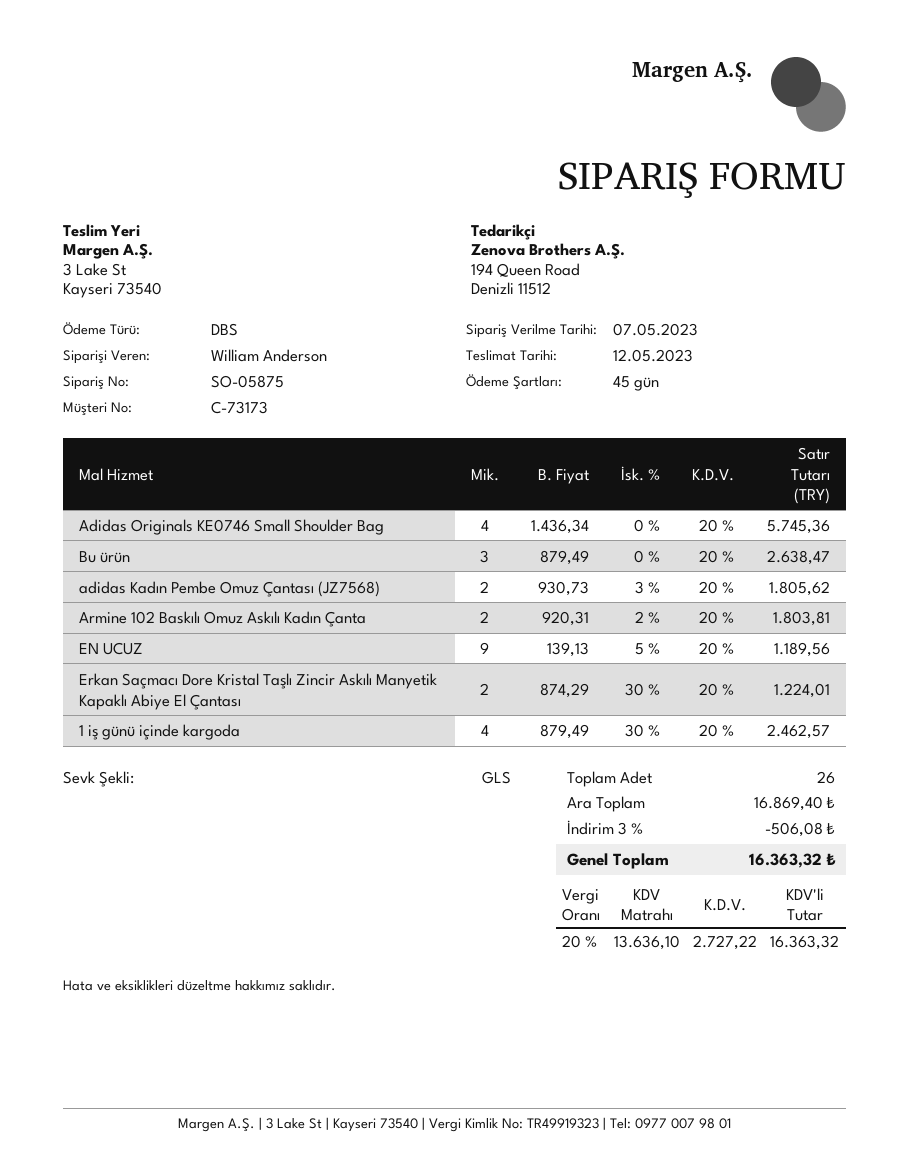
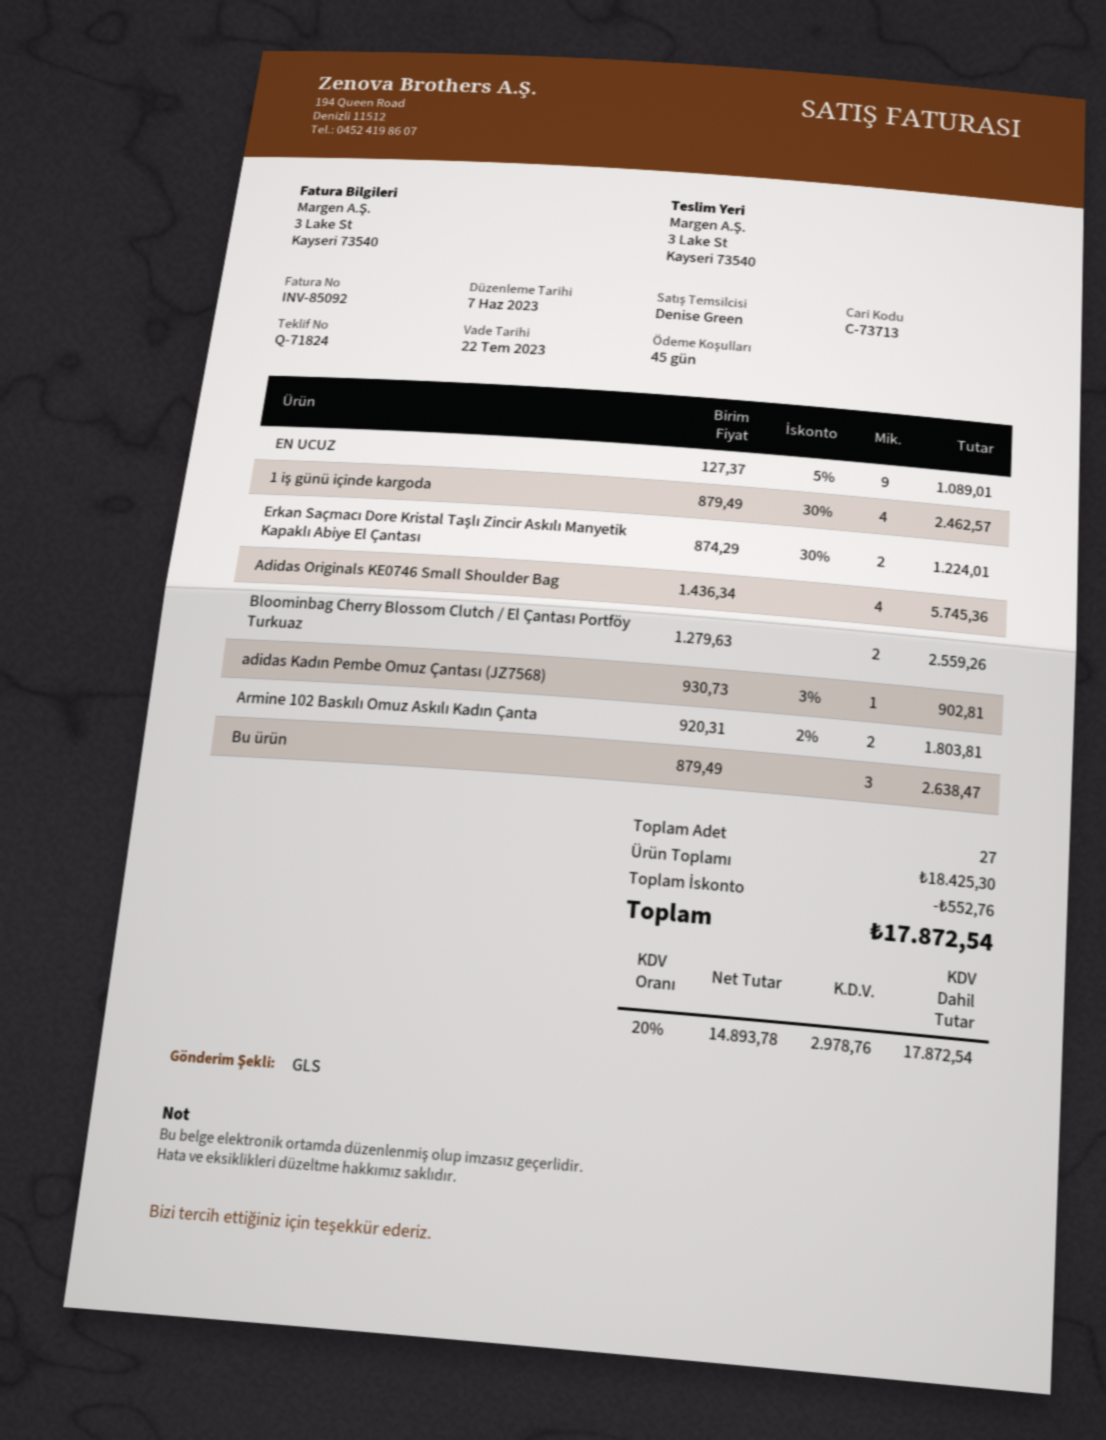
customer number: C-73173 -> C-73713
adidas Kadın Pembe Omuz Çantası (JZ7568): 2 x 930.73 - 3% = 1805.62 -> 1 x 930.73 - 3% = 902.81
EN UCUZ: 9 x 139.13 - 5% = 1189.56 -> 9 x 127.37 - 5% = 1089.01
Bloominbag Cherry Blossom Clutch / El Çantası Portföy Turkuaz: none -> 2 x 1279.63 = 2559.26
total quantity: 26 -> 27
subtotal: 16869.40 -> 18425.30
discount: 506.08 -> 552.76
net: 13636.10 -> 14893.78
tax: 20% = 2727.22 -> 20% = 2978.76
total: 16363.32 -> 17872.54

